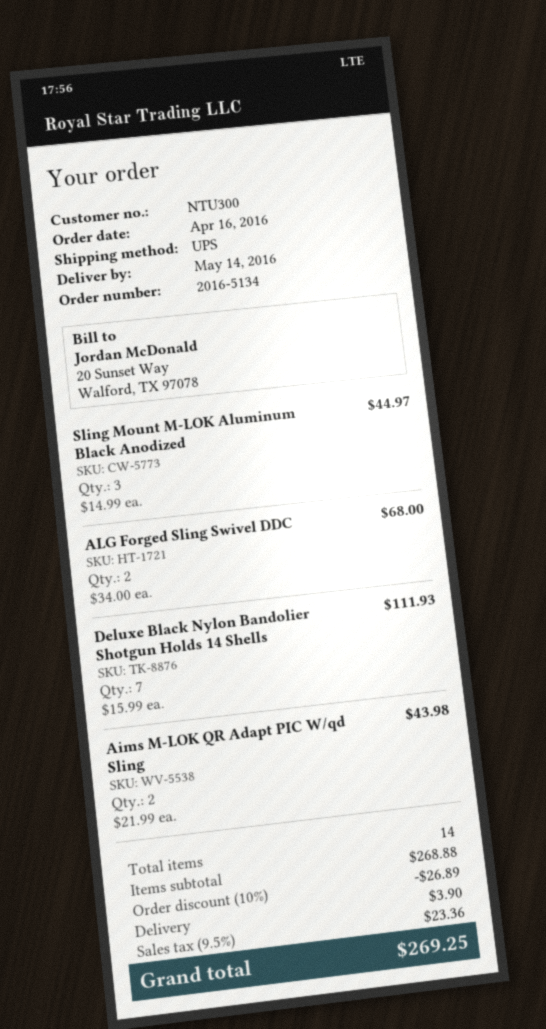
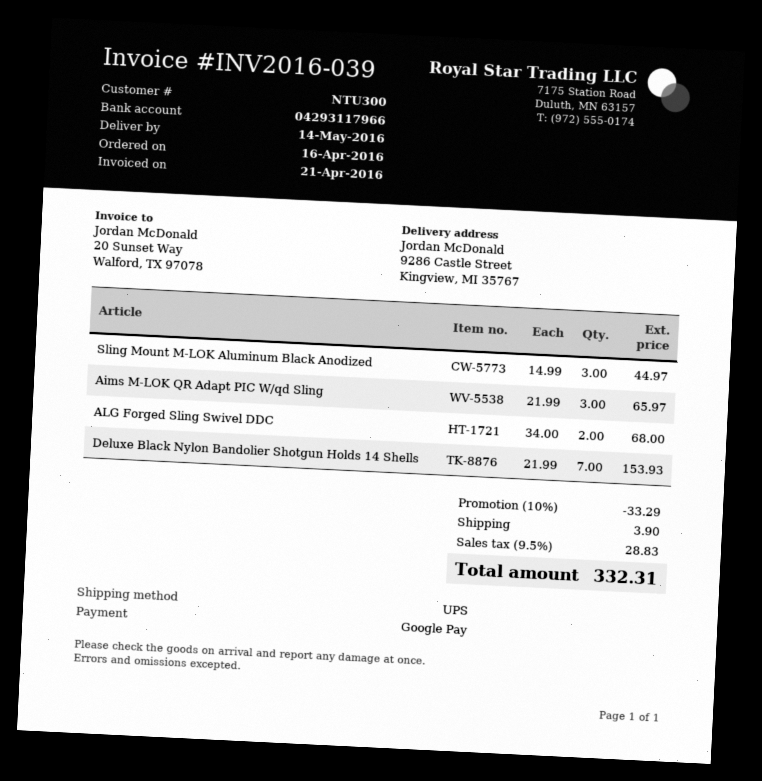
Deluxe Black Nylon Bandolier Shotgun Holds 14 Shells: 7 x 15.99 = 111.93 -> 7 x 21.99 = 153.93
Aims M-LOK QR Adapt PIC W/qd Sling: 2 x 21.99 = 43.98 -> 3 x 21.99 = 65.97
discount: 10% = 26.89 -> 10% = 33.29
tax: 9.5% = 23.36 -> 9.5% = 28.83
total: 269.25 -> 332.31

